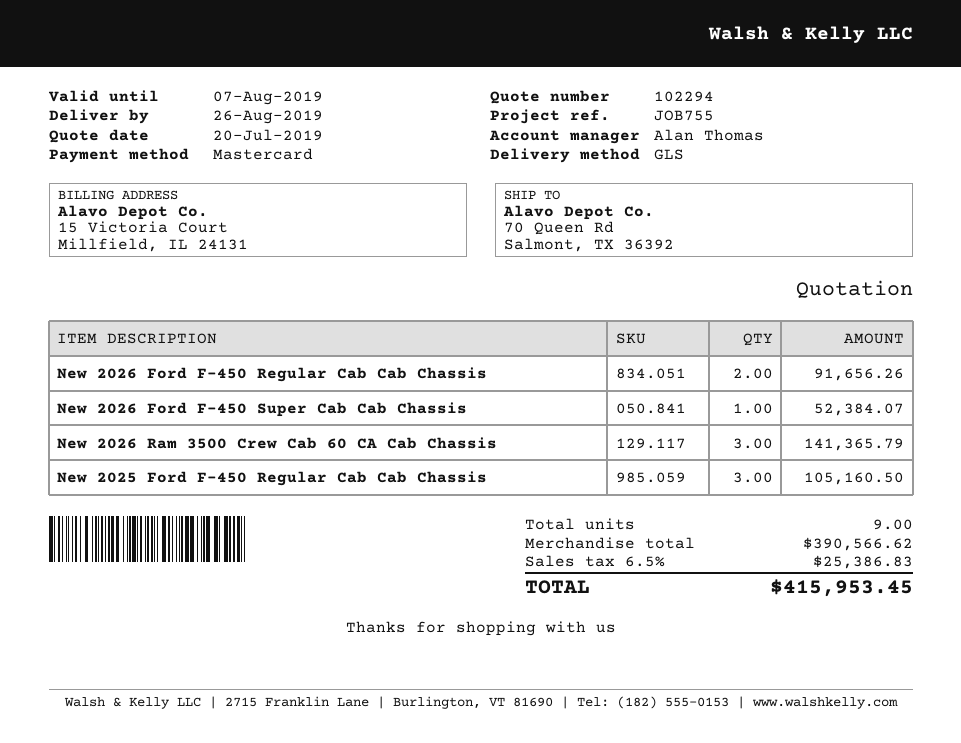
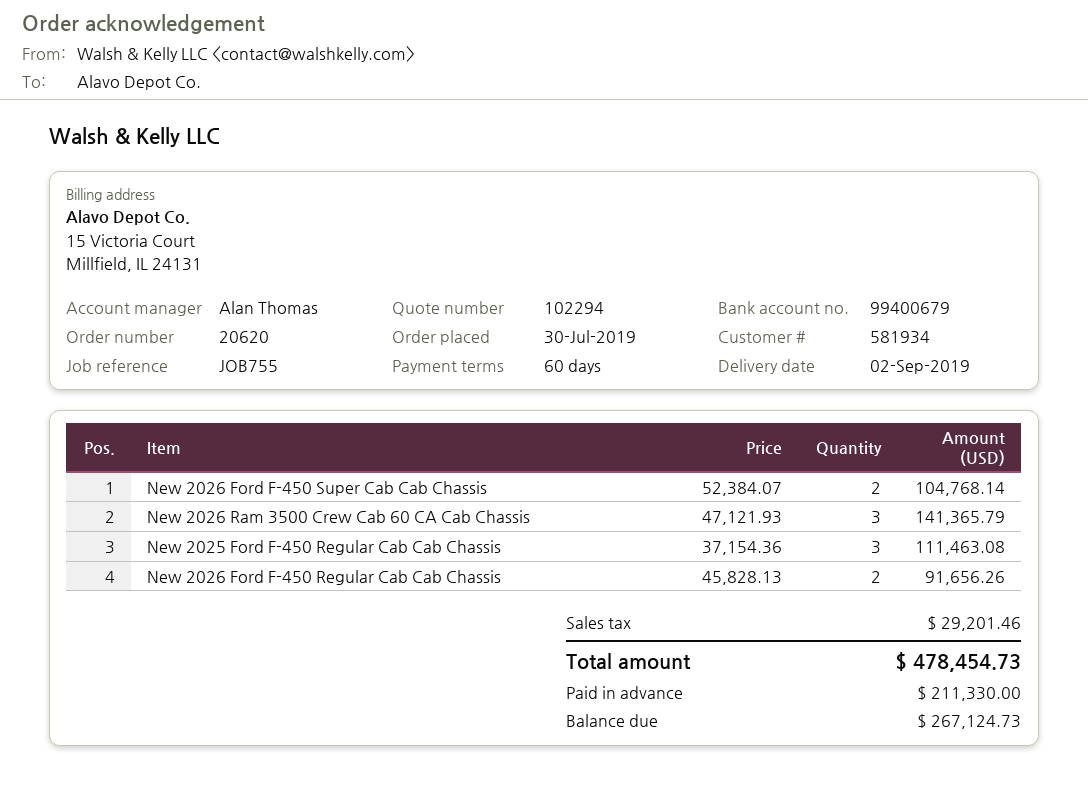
delivery date: 2019-08-26 -> 2019-09-02
New 2026 Ford F-450 Super Cab Cab Chassis: 1 for 52384.07 -> 2 for 104768.14
New 2025 Ford F-450 Regular Cab Cab Chassis: 3 for 105160.50 -> 3 for 111463.08
tax: 25386.83 -> 29201.46
total: 415953.45 -> 478454.73

